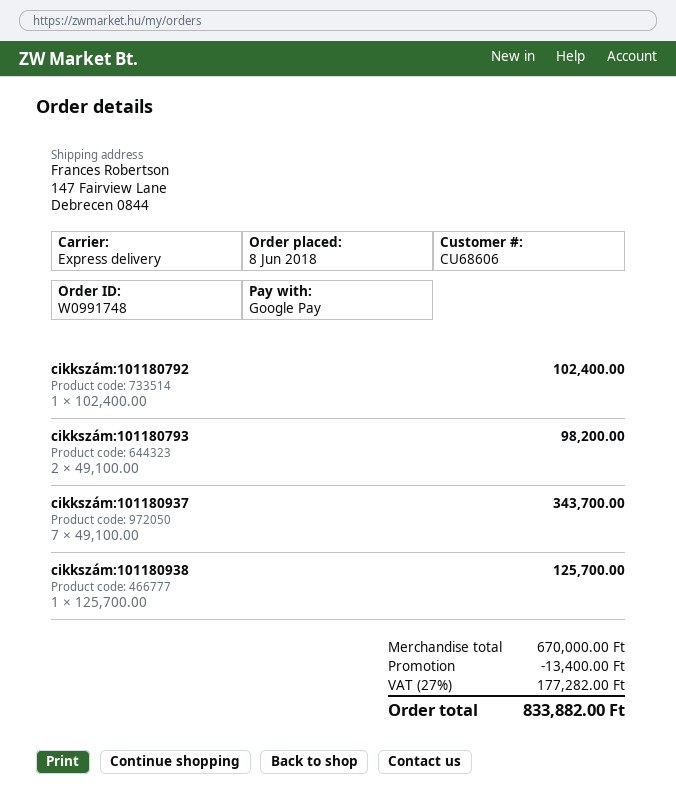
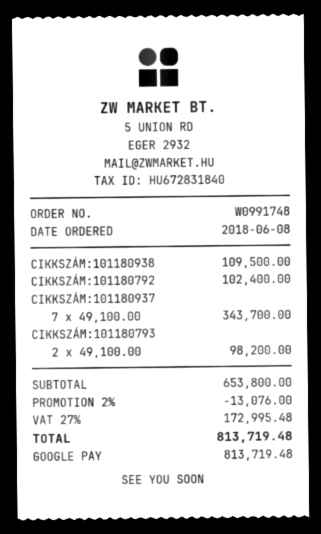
cikkszám:101180938: 1 x 125700.00 = 125700.00 -> 1 x 109500.00 = 109500.00
subtotal: 670000.00 -> 653800.00
discount: 13400.00 -> 13076.00
tax: 27% = 177282.00 -> 27% = 172995.48
total: 833882.00 -> 813719.48

